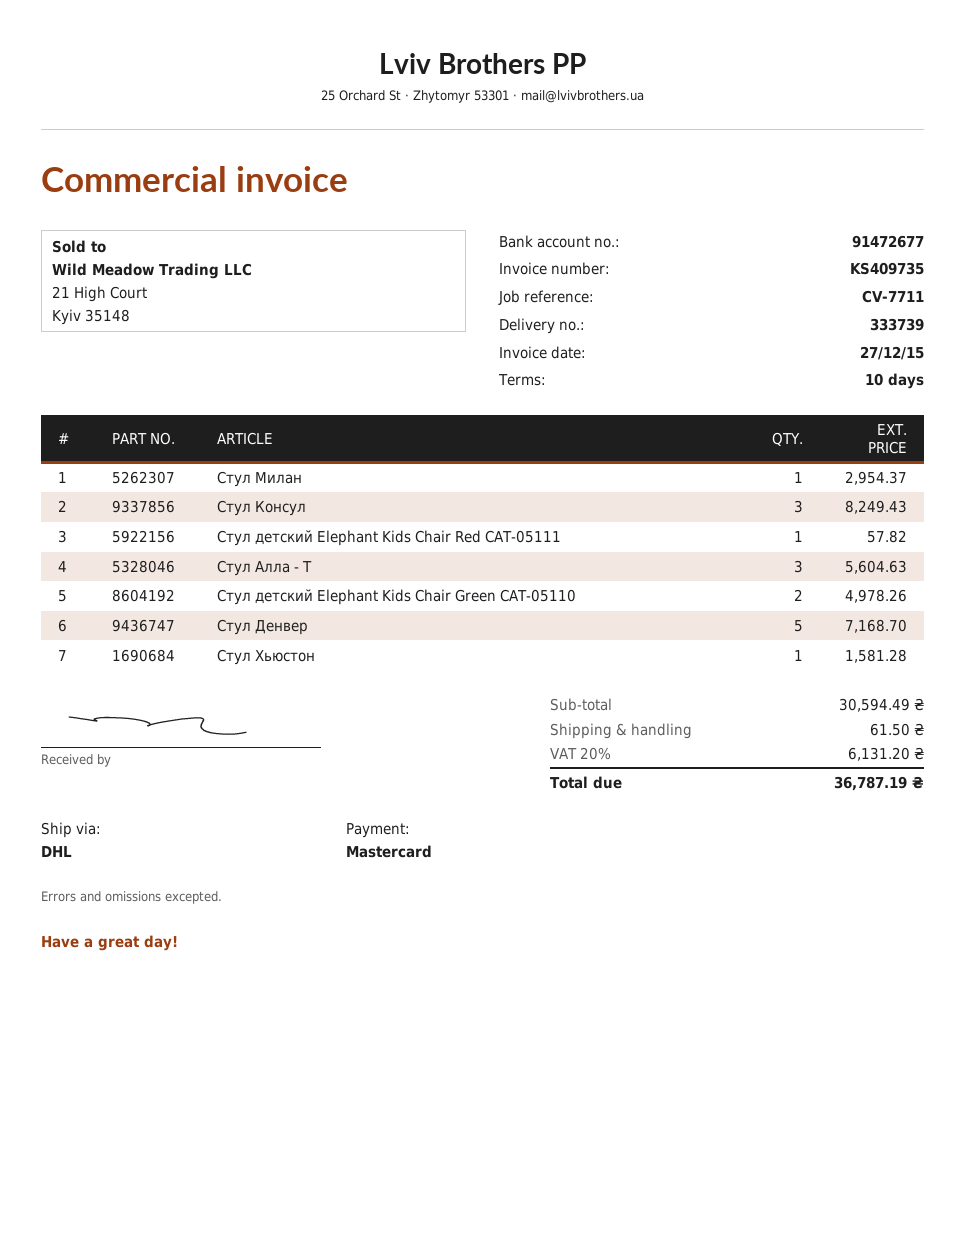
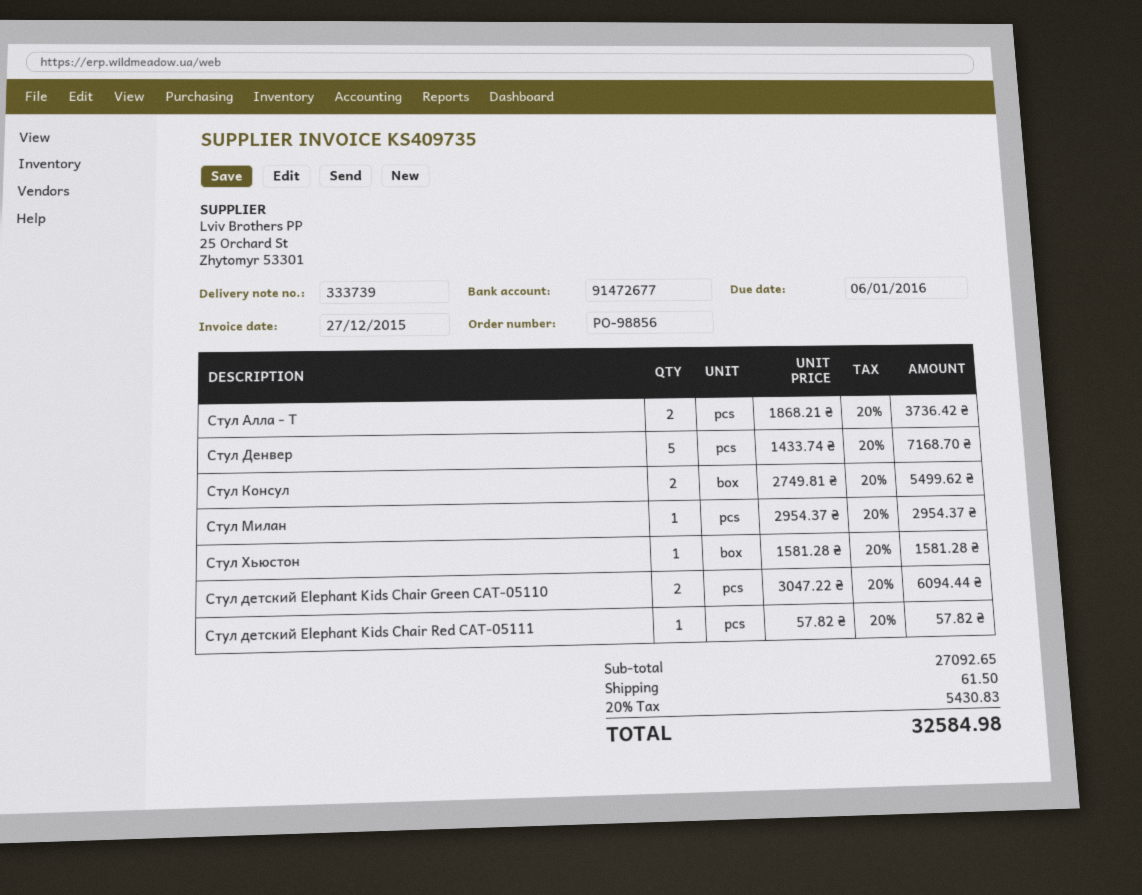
Стул Консул: 3 for 8249.43 -> 2 for 5499.62
Стул Алла - Т: 3 for 5604.63 -> 2 for 3736.42
Стул детский Elephant Kids Chair Green CAT-05110: 2 for 4978.26 -> 2 for 6094.44
subtotal: 30594.49 -> 27092.65
tax: 20% = 6131.20 -> 20% = 5430.83
total: 36787.19 -> 32584.98

